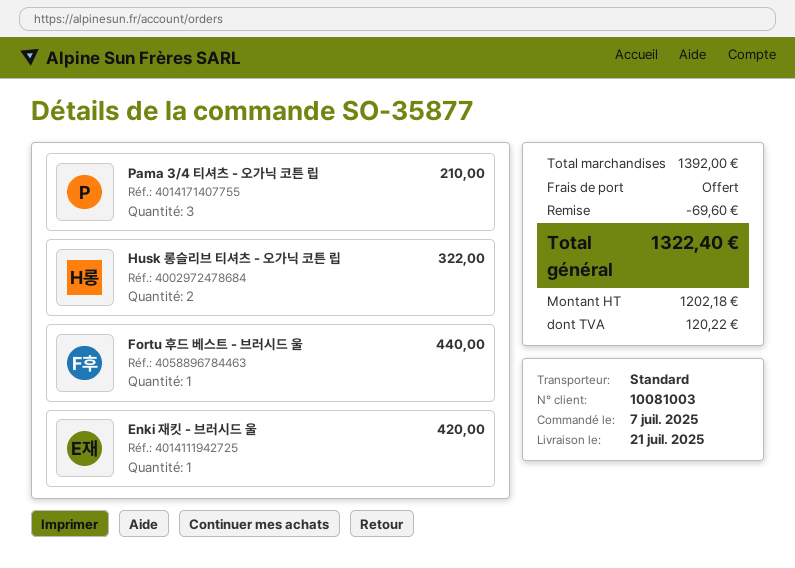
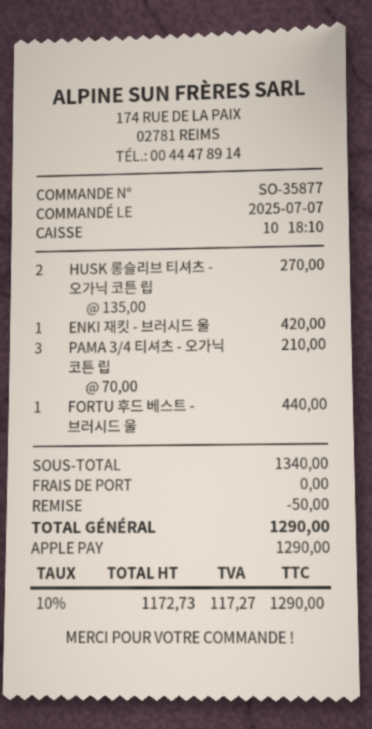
Husk 롱슬리브 티셔츠 - 오가닉 코튼 립: 2 for 322.00 -> 2 for 270.00
subtotal: 1392.00 -> 1340.00
discount: 69.60 -> 50.00
net: 1202.18 -> 1172.73
tax: 120.22 -> 117.27
total: 1322.40 -> 1290.00

